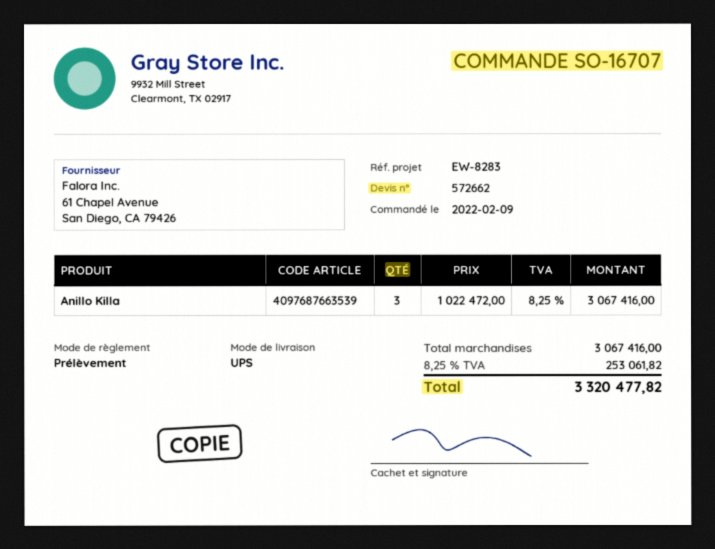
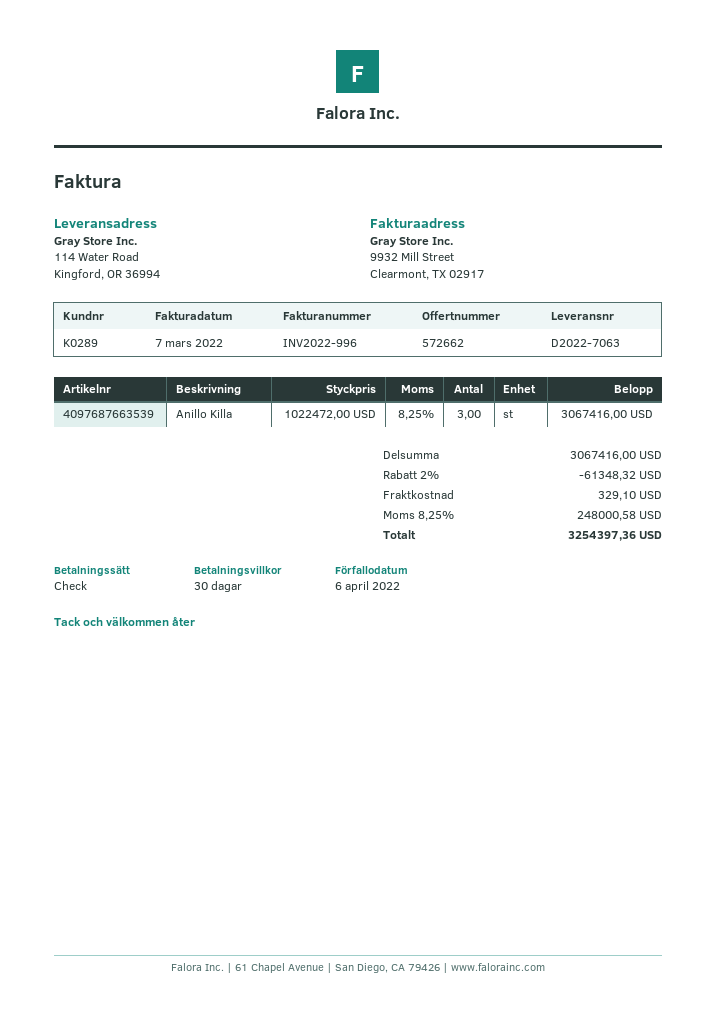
payment method: direct debit -> cheque
discount: none -> 2% = 61348.32
shipping: none -> 329.10
tax: 8.25% = 253061.82 -> 8.25% = 248000.58
total: 3320477.82 -> 3254397.36

